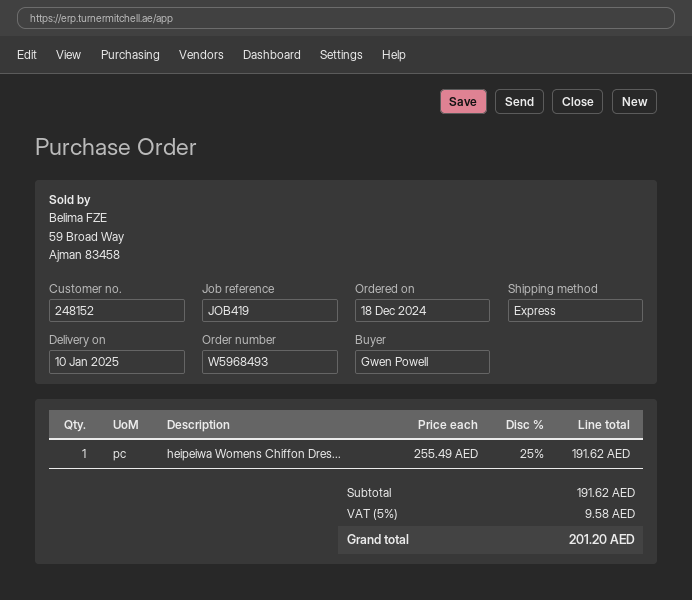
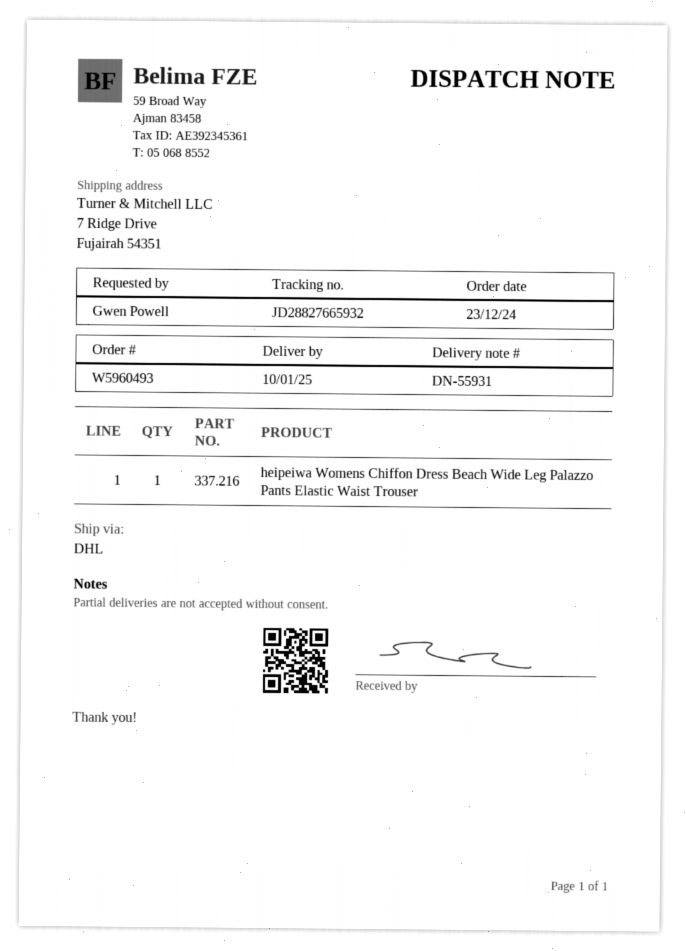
order number: W5968493 -> W5960493
order date: 2024-12-18 -> 2024-12-23
shipping method: express -> DHL

